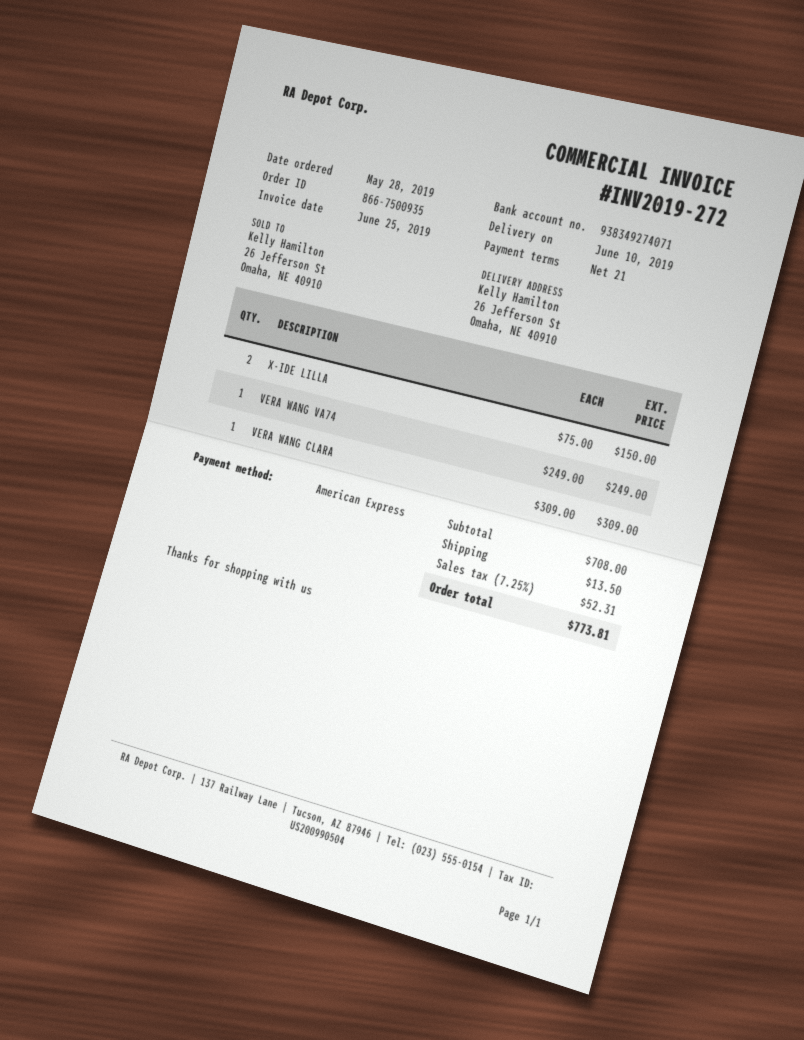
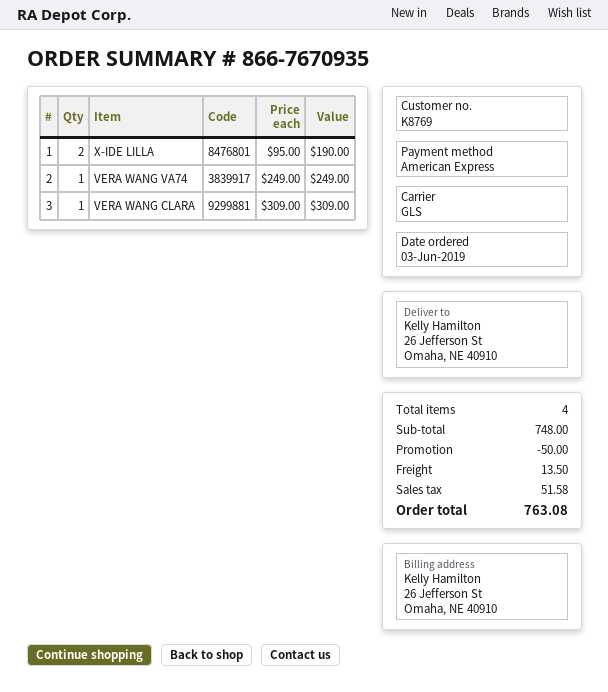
order number: 866-7500935 -> 866-7670935
order date: 2019-05-28 -> 2019-06-03
X-IDE LILLA: 2 x 75.00 = 150.00 -> 2 x 95.00 = 190.00
subtotal: 708.00 -> 748.00
discount: none -> 50.00
tax: 52.31 -> 51.58
total: 773.81 -> 763.08

